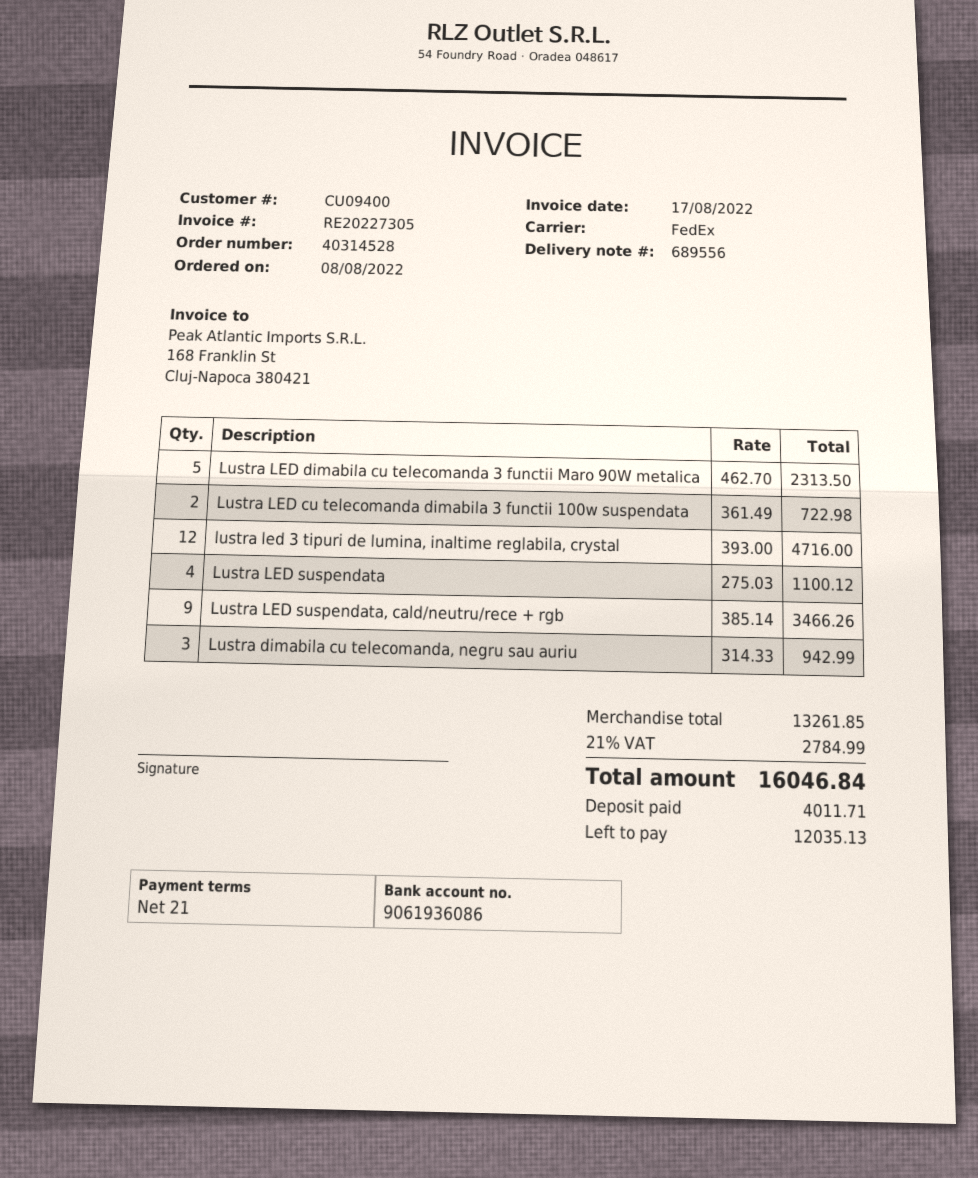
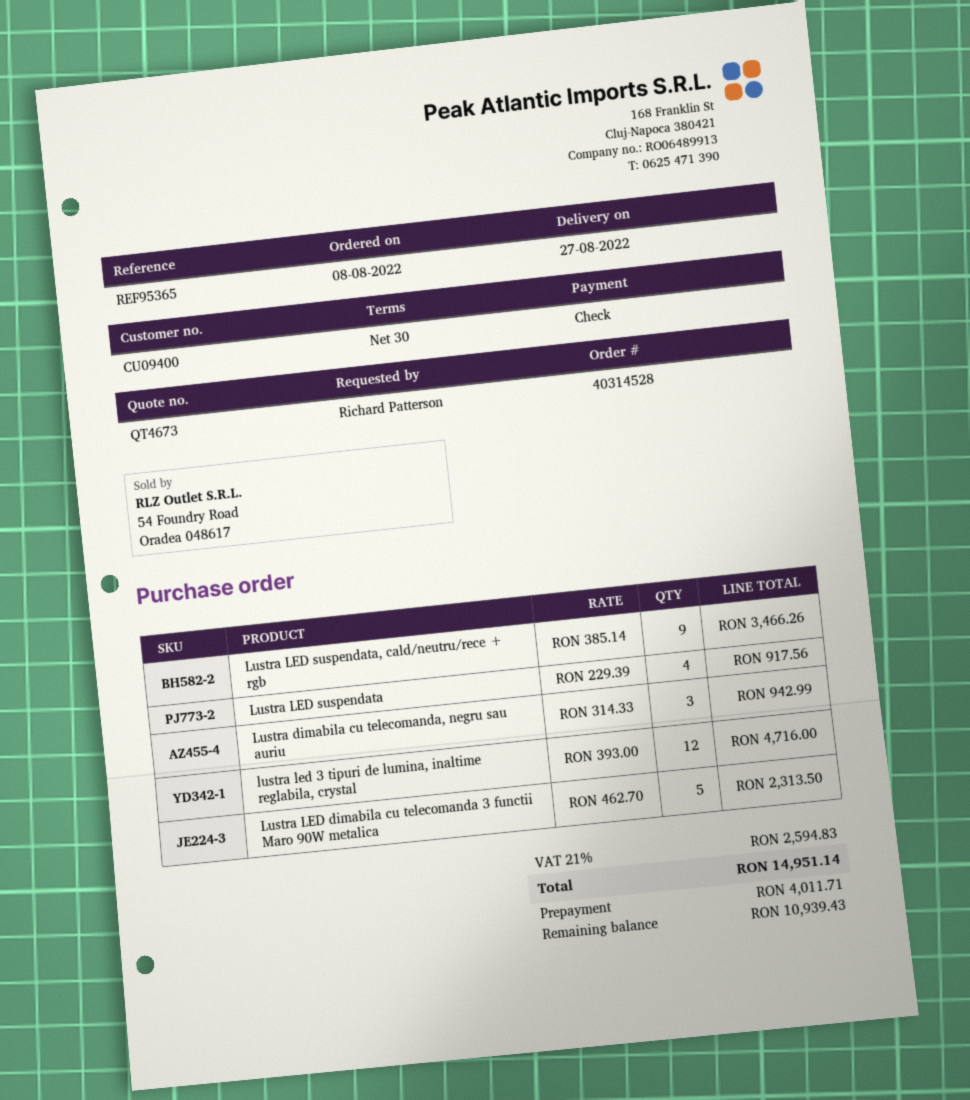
payment terms: 21 days -> 30 days
Lustra LED cu telecomanda dimabila 3 functii 100w suspendata: 2 x 361.49 = 722.98 -> none
Lustra LED suspendata: 4 x 275.03 = 1100.12 -> 4 x 229.39 = 917.56
tax: 21% = 2784.99 -> 21% = 2594.83
total: 16046.84 -> 14951.14
balance: 12035.13 -> 10939.43

